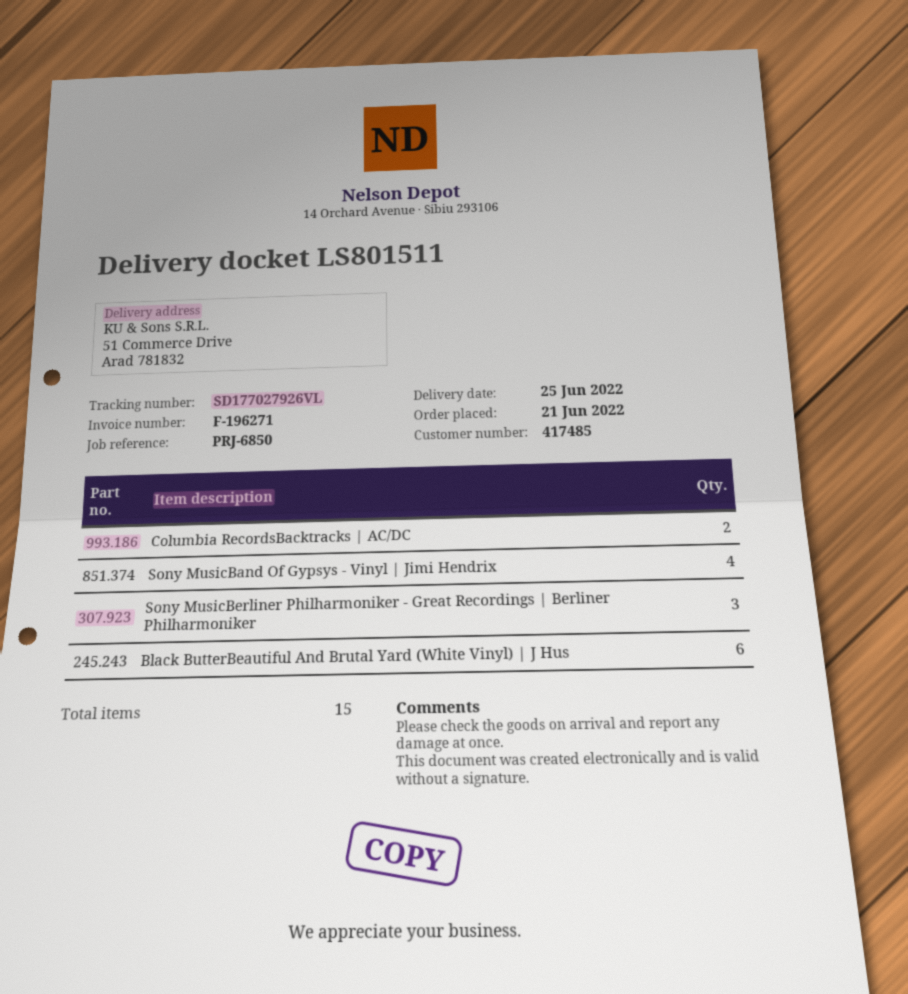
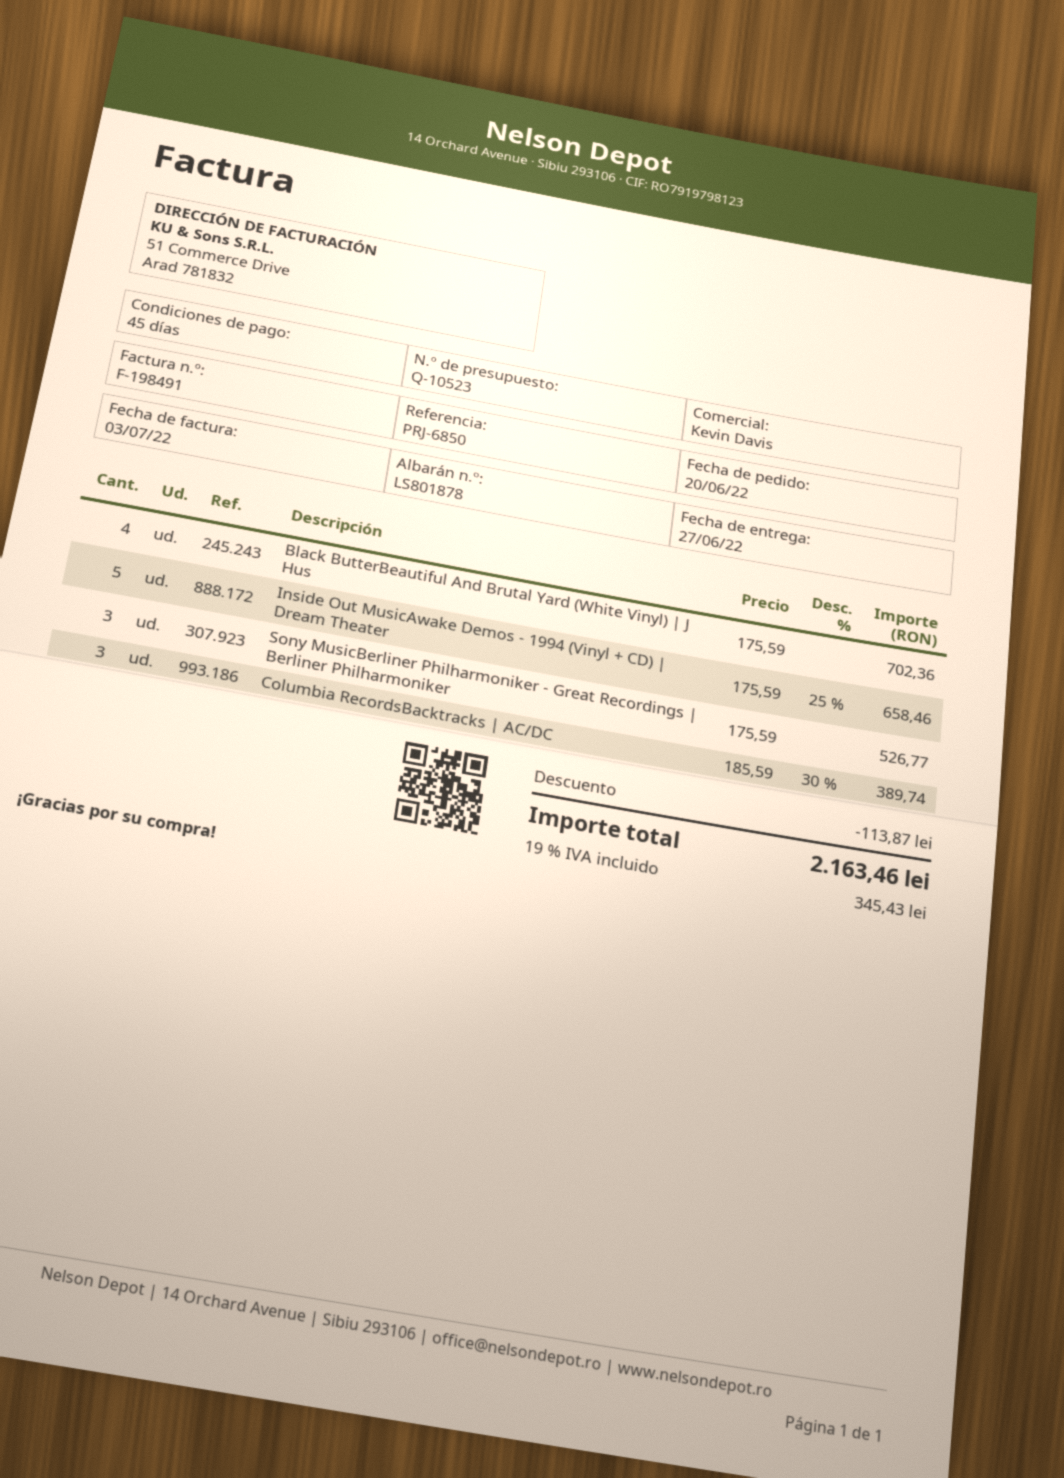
order date: 2022-06-21 -> 2022-06-20
delivery note number: LS801511 -> LS801878
delivery date: 2022-06-25 -> 2022-06-27
invoice number: F-196271 -> F-198491
Columbia RecordsBacktracks | AC/DC: 2 -> 3
Sony MusicBand Of Gypsys - Vinyl | Jimi Hendrix: 4 -> none
Black ButterBeautiful And Brutal Yard (White Vinyl) | J Hus: 6 -> 4
Inside Out MusicAwake Demos - 1994 (Vinyl + CD) | Dream Theater: none -> 5

